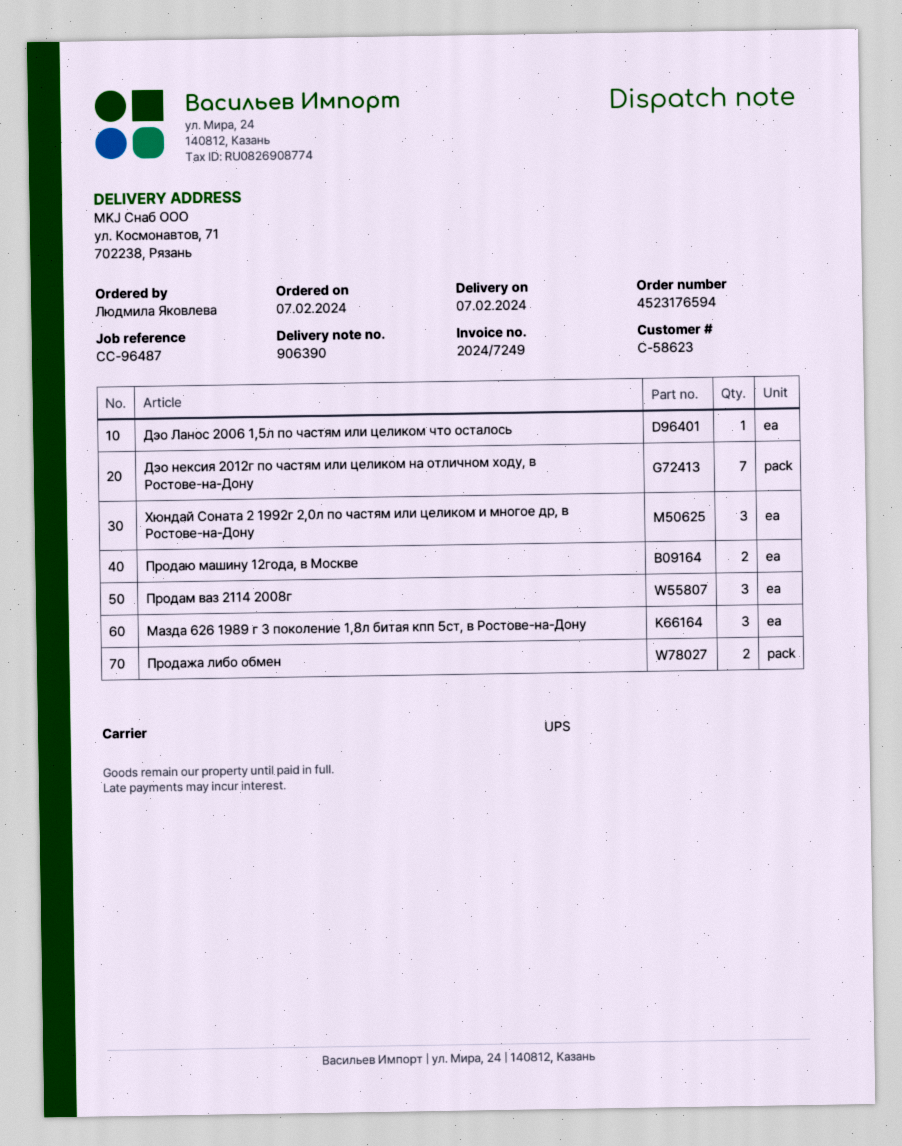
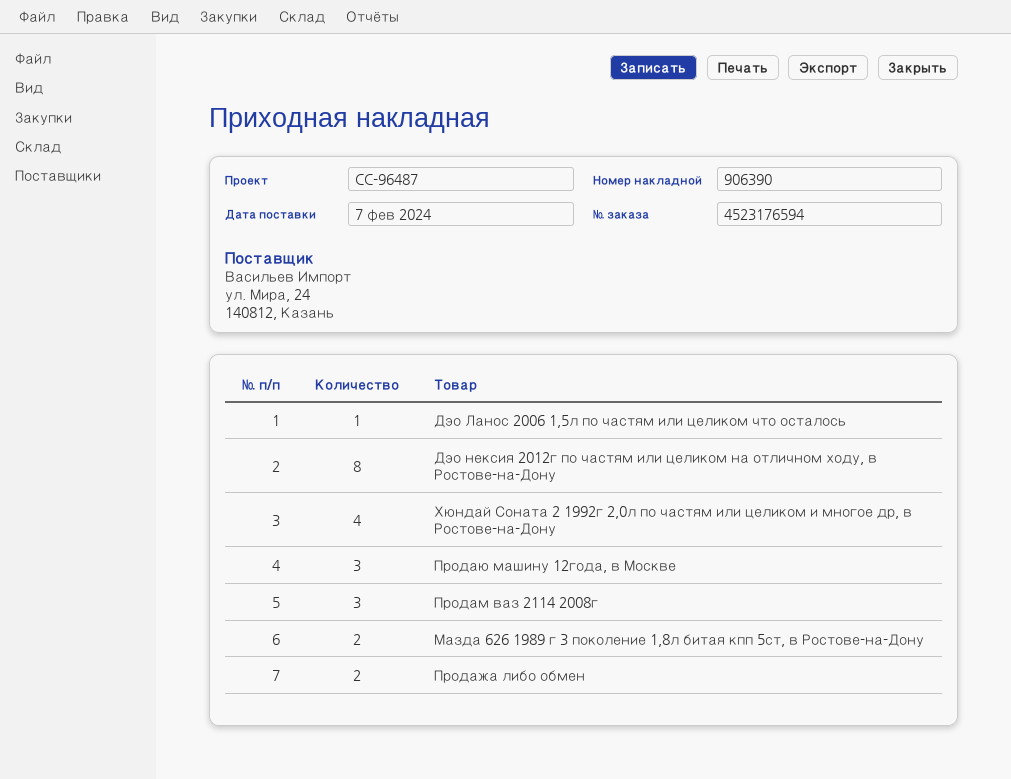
Дэо нексия 2012г по частям или целиком на отличном ходу, в Ростове-на-Дону: 7 -> 8
Хюндай Соната 2 1992г 2,0л по частям или целиком и многое др, в Ростове-на-Дону: 3 -> 4
Продаю машину 12года, в Москве: 2 -> 3
Мазда 626 1989 г 3 поколение 1,8л битая кпп 5ст, в Ростове-на-Дону: 3 -> 2

